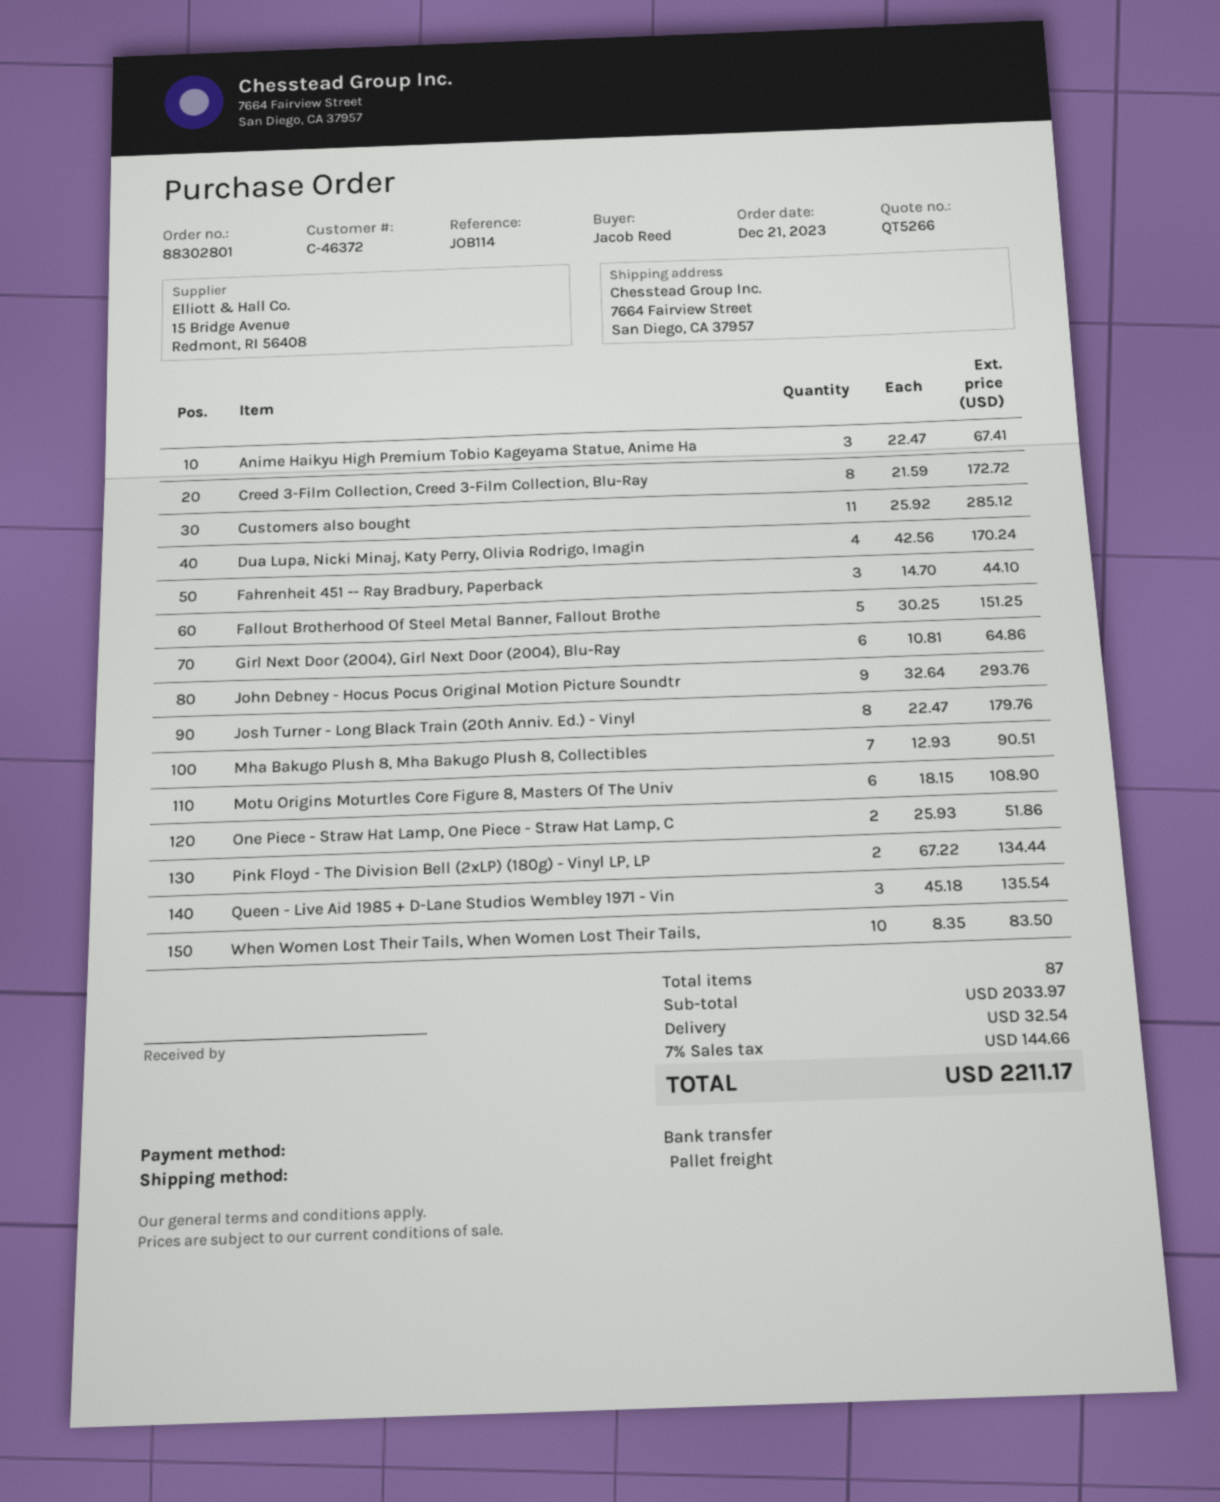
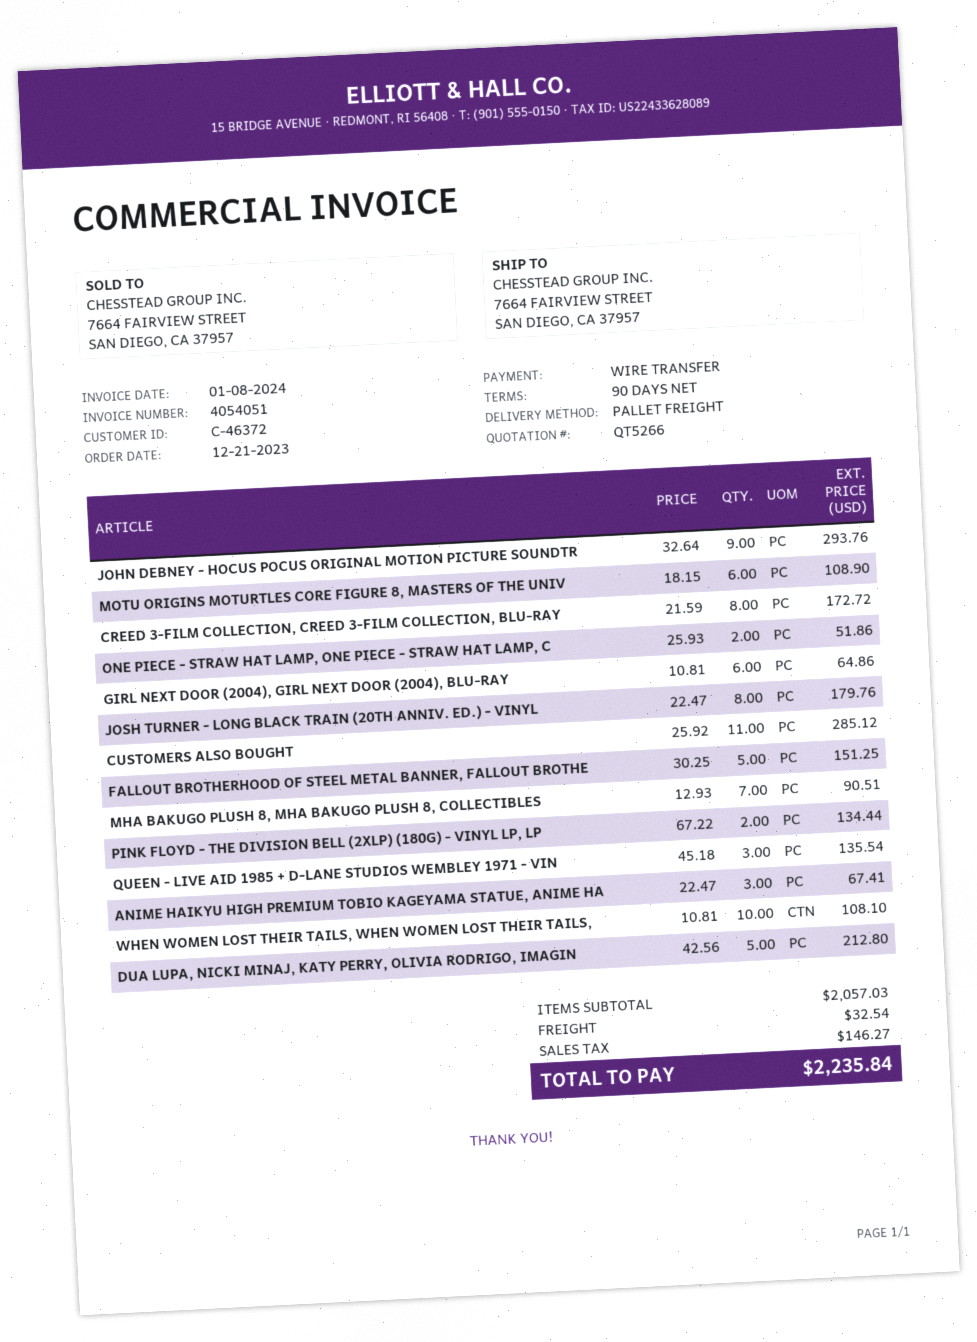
Dua Lupa, Nicki Minaj, Katy Perry, Olivia Rodrigo, Imagin: 4 x 42.56 = 170.24 -> 5 x 42.56 = 212.80
Fahrenheit 451 -- Ray Bradbury, Paperback: 3 x 14.70 = 44.10 -> none
When Women Lost Their Tails, When Women Lost Their Tails,: 10 x 8.35 = 83.50 -> 10 x 10.81 = 108.10
subtotal: 2033.97 -> 2057.03
tax: 144.66 -> 146.27
total: 2211.17 -> 2235.84

